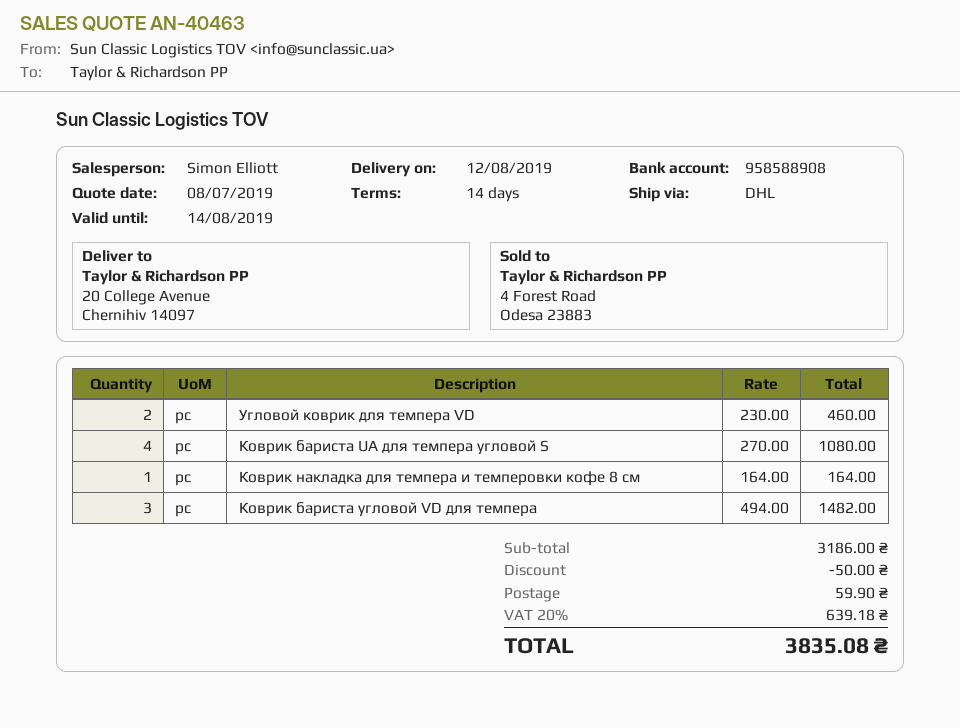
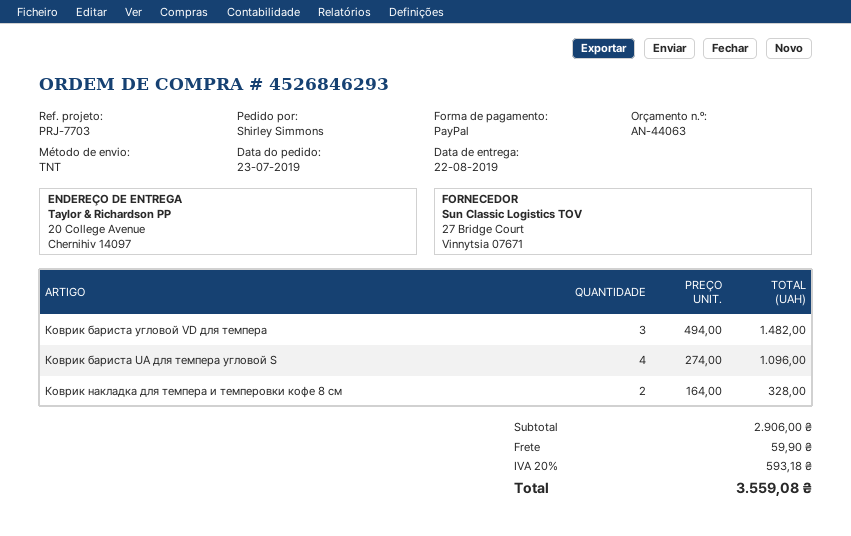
quote number: AN-40463 -> AN-44063
delivery date: 2019-08-12 -> 2019-08-22
shipping method: DHL -> TNT
Угловой коврик для темпера VD: 2 x 230.00 = 460.00 -> none
Коврик бариста UA для темпера угловой S: 4 x 270.00 = 1080.00 -> 4 x 274.00 = 1096.00
Коврик накладка для темпера и темперовки кофе 8 см: 1 x 164.00 = 164.00 -> 2 x 164.00 = 328.00
subtotal: 3186.00 -> 2906.00
discount: 50.00 -> none
tax: 20% = 639.18 -> 20% = 593.18
total: 3835.08 -> 3559.08

